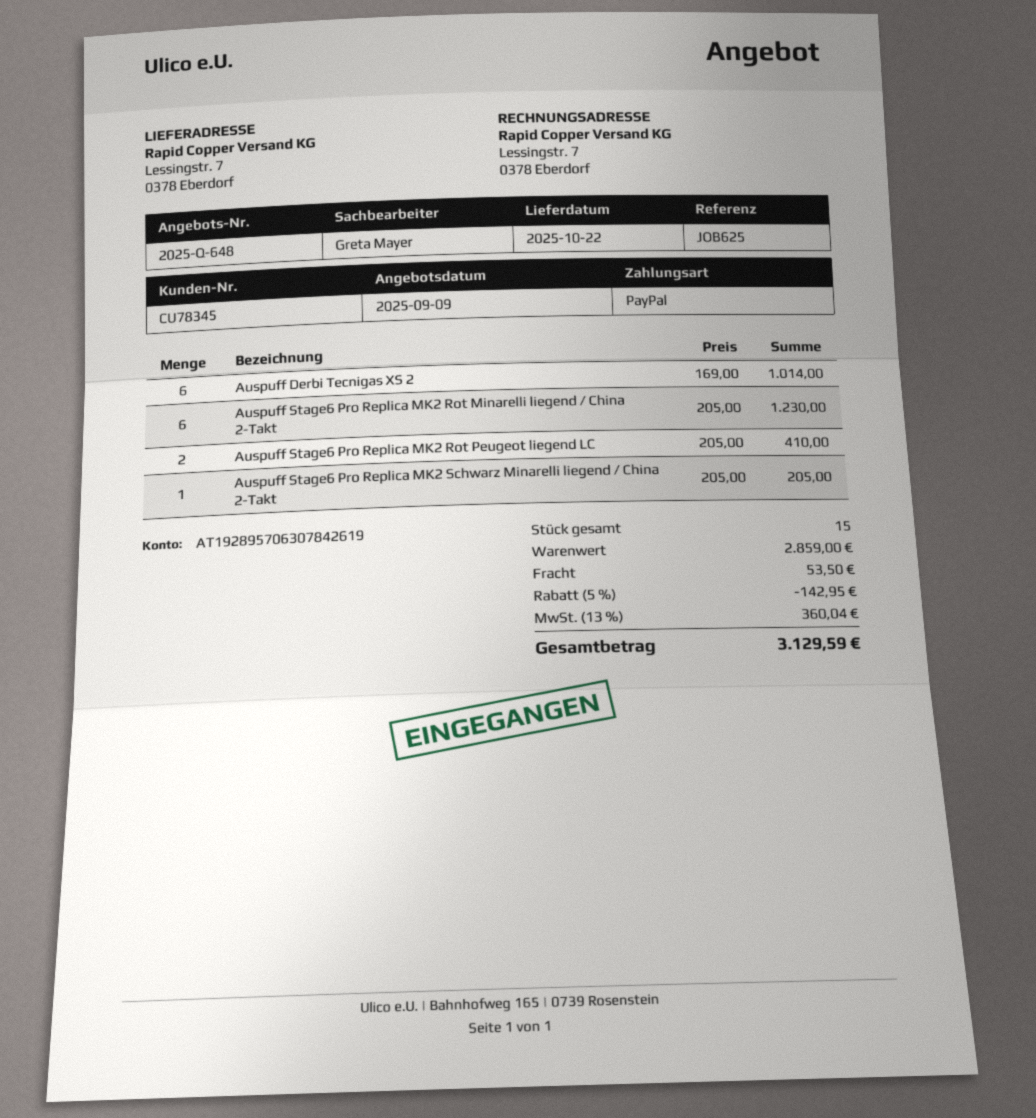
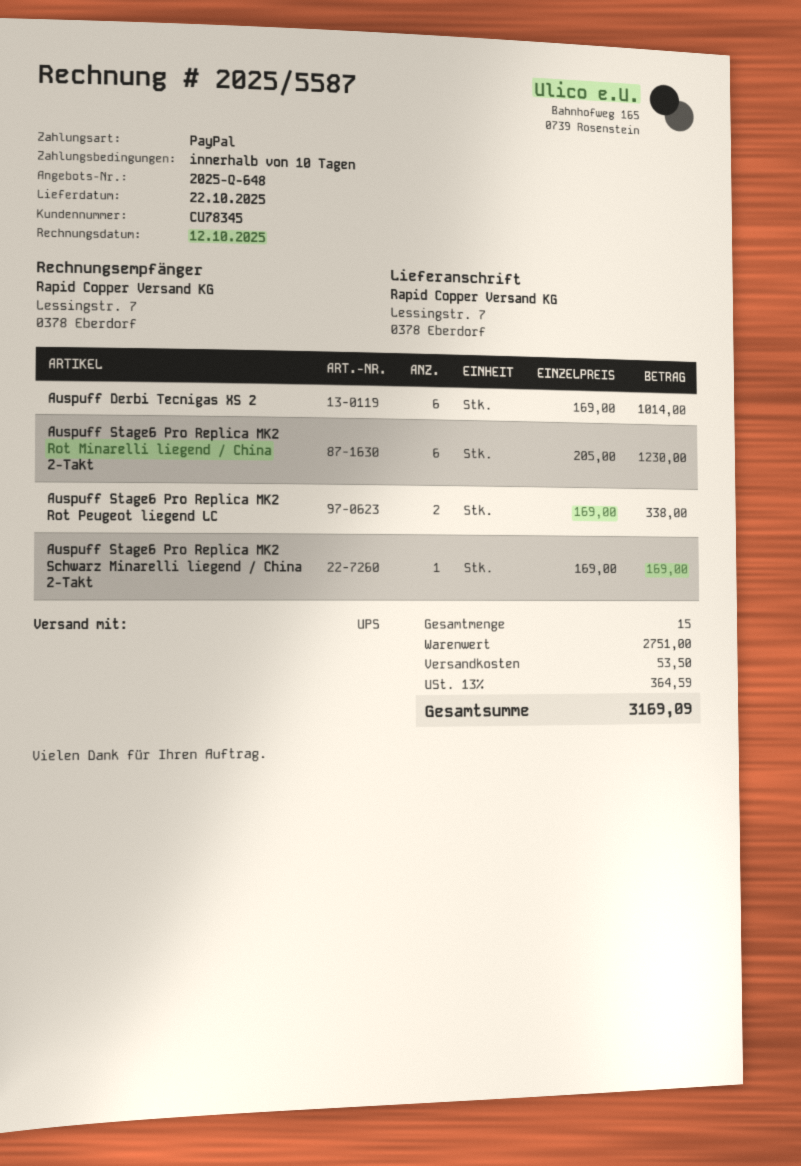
Auspuff Stage6 Pro Replica MK2 Rot Peugeot liegend LC: 2 x 205.00 = 410.00 -> 2 x 169.00 = 338.00
Auspuff Stage6 Pro Replica MK2 Schwarz Minarelli liegend / China 2-Takt: 1 x 205.00 = 205.00 -> 1 x 169.00 = 169.00
subtotal: 2859.00 -> 2751.00
discount: 5% = 142.95 -> none
tax: 13% = 360.04 -> 13% = 364.59
total: 3129.59 -> 3169.09

